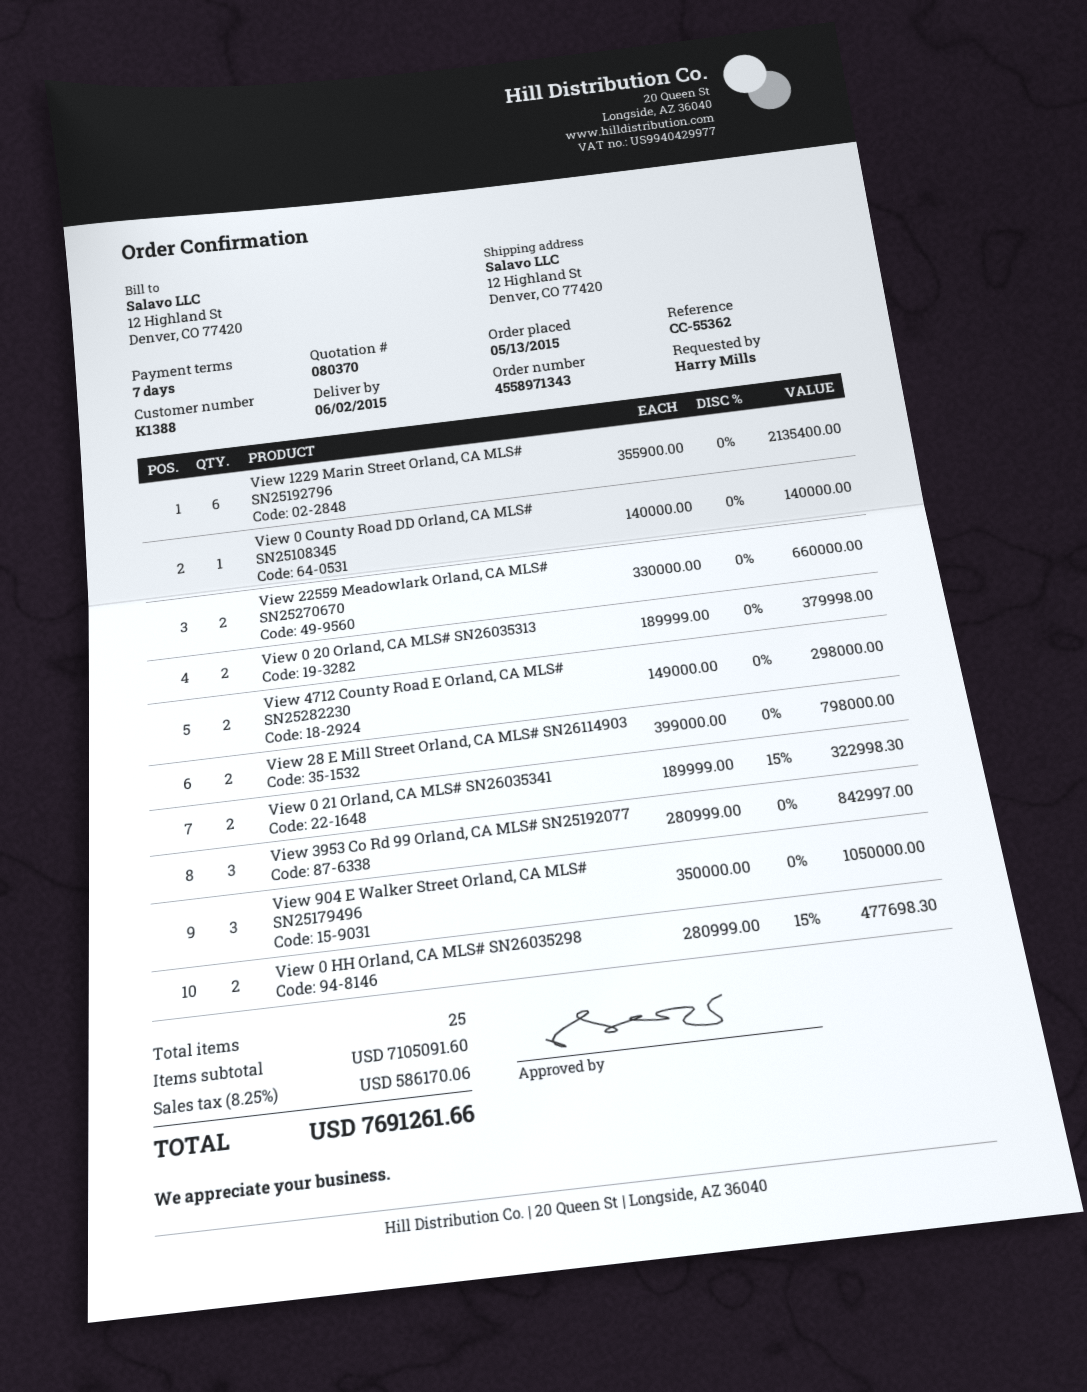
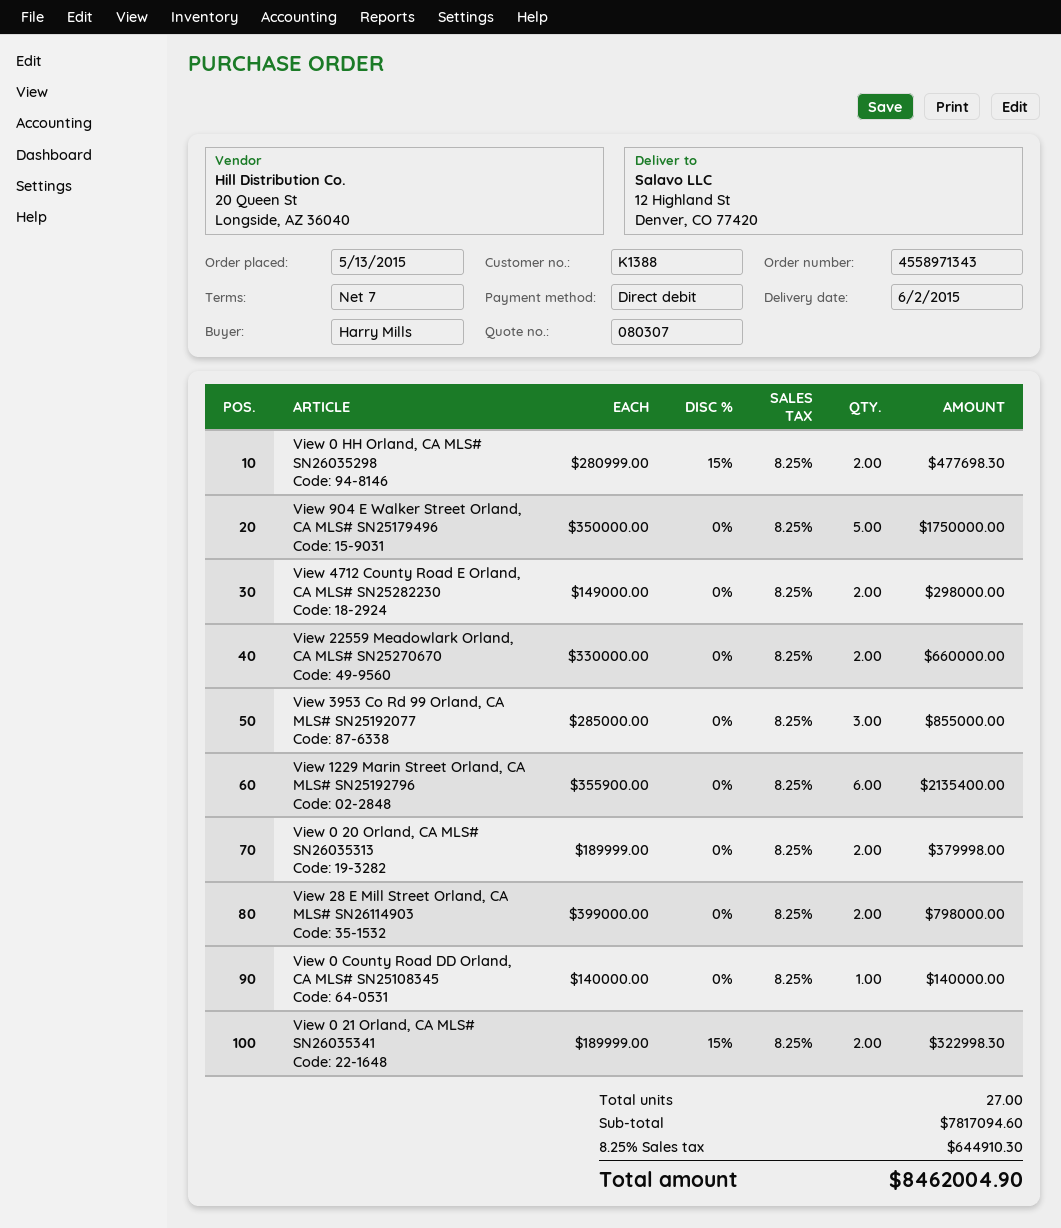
quote number: 080370 -> 080307
View 3953 Co Rd 99 Orland, CA MLS# SN25192077: 3 x 280999.00 = 842997.00 -> 3 x 285000.00 = 855000.00
View 904 E Walker Street Orland, CA MLS# SN25179496: 3 x 350000.00 = 1050000.00 -> 5 x 350000.00 = 1750000.00
total quantity: 25 -> 27
subtotal: 7105091.60 -> 7817094.60
tax: 8.25% = 586170.06 -> 8.25% = 644910.30
total: 7691261.66 -> 8462004.90

